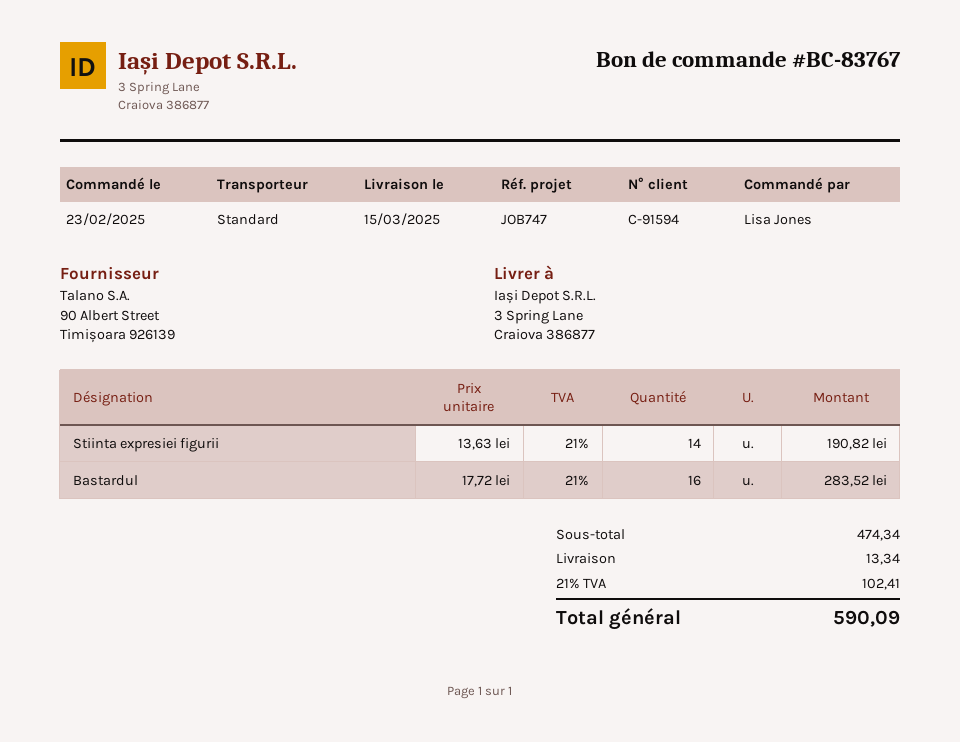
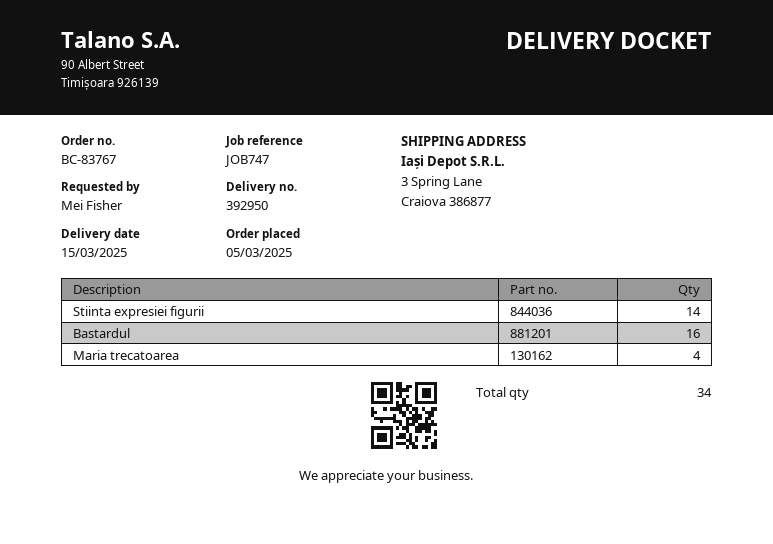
order date: 2025-02-23 -> 2025-03-05
ordered by: Lisa Jones -> Mei Fisher
Maria trecatoarea: none -> 4

